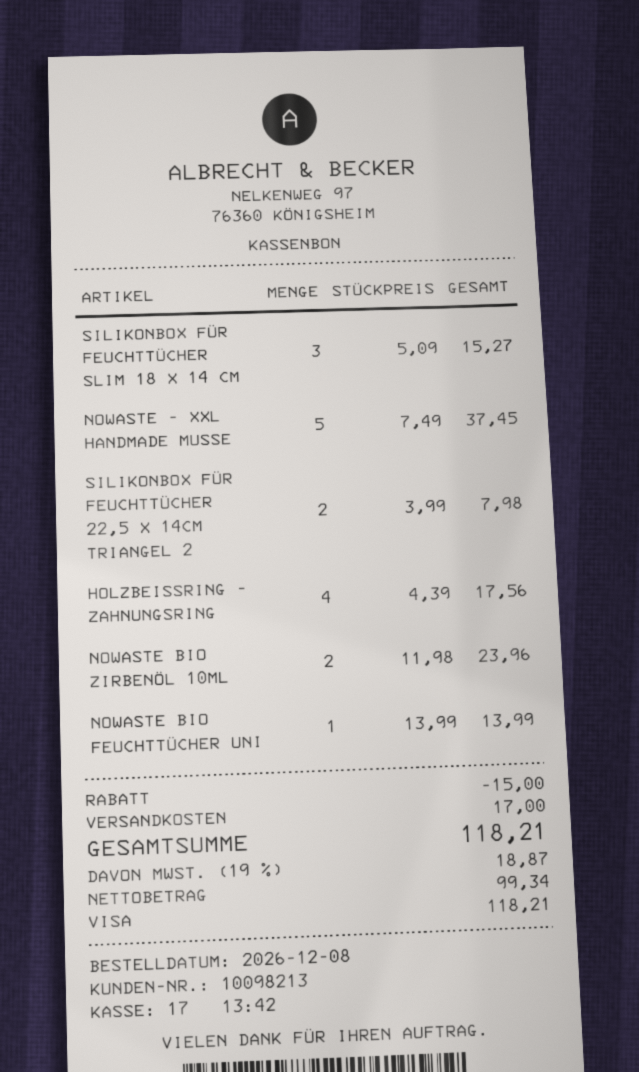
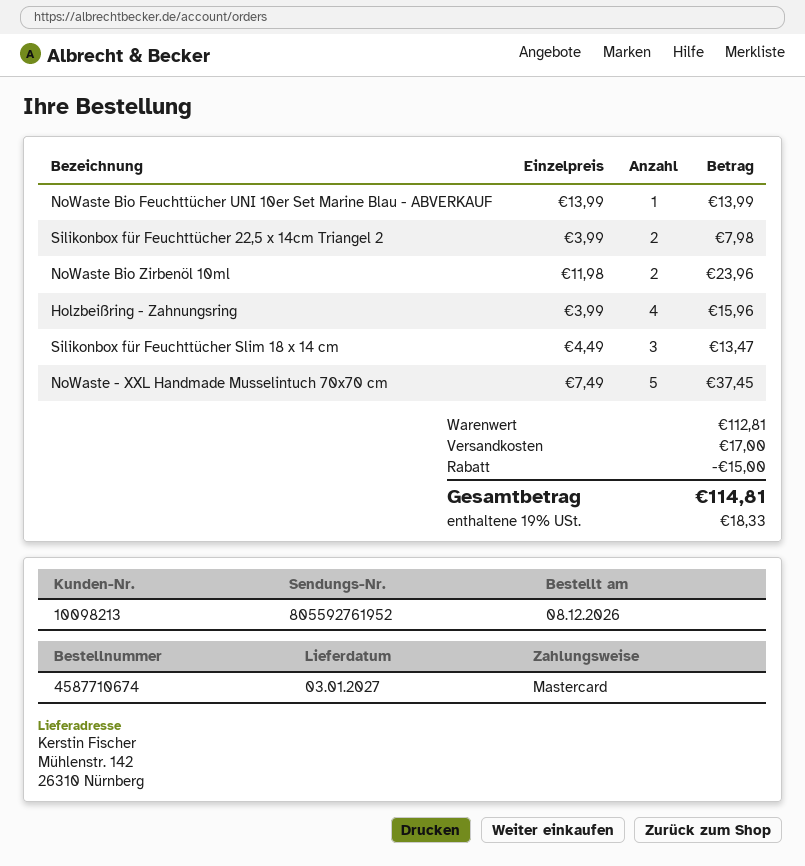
payment method: Visa -> Mastercard
SILIKONBOX FÜR FEUCHTTÜCHER SLIM 18 X 14 CM: 3 x 5.09 = 15.27 -> 3 x 4.49 = 13.47
HOLZBEISSRING - ZAHNUNGSRING: 4 x 4.39 = 17.56 -> 4 x 3.99 = 15.96
tax: 19% = 18.87 -> 19% = 18.33
total: 118.21 -> 114.81

